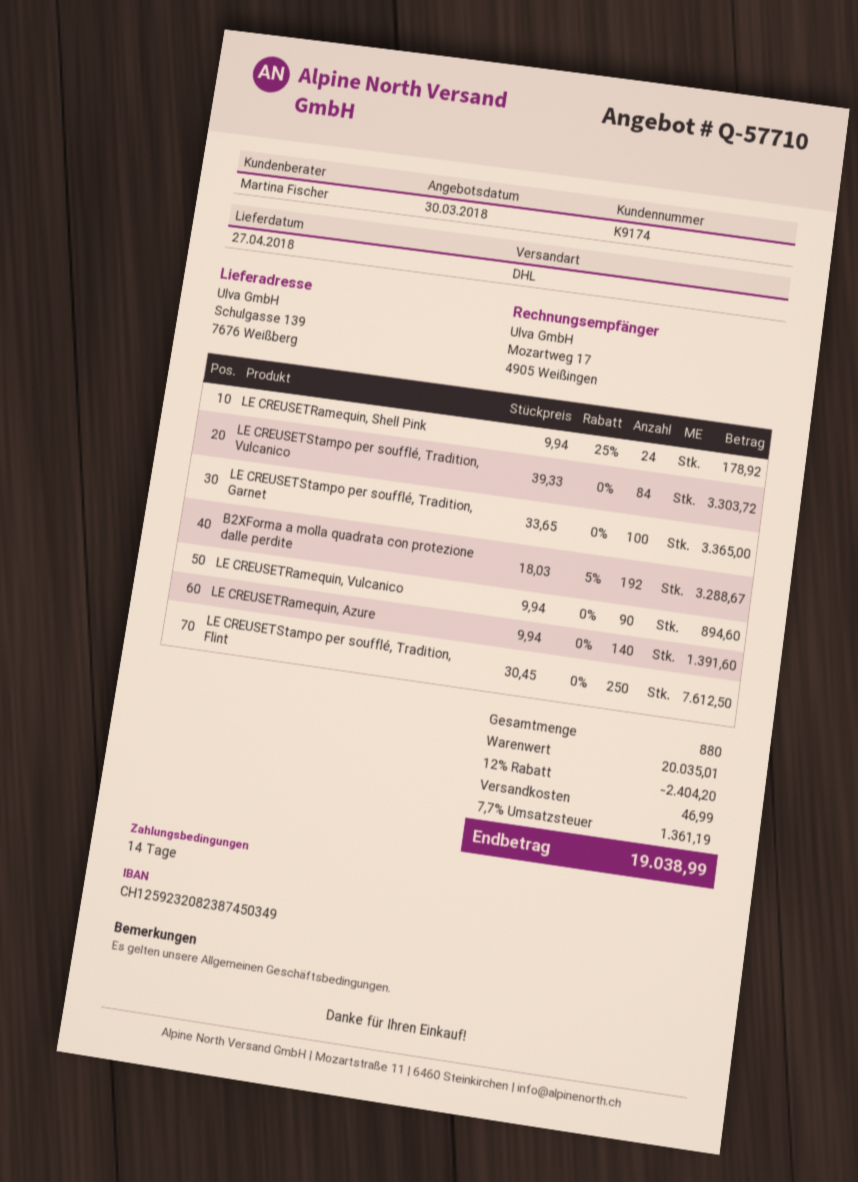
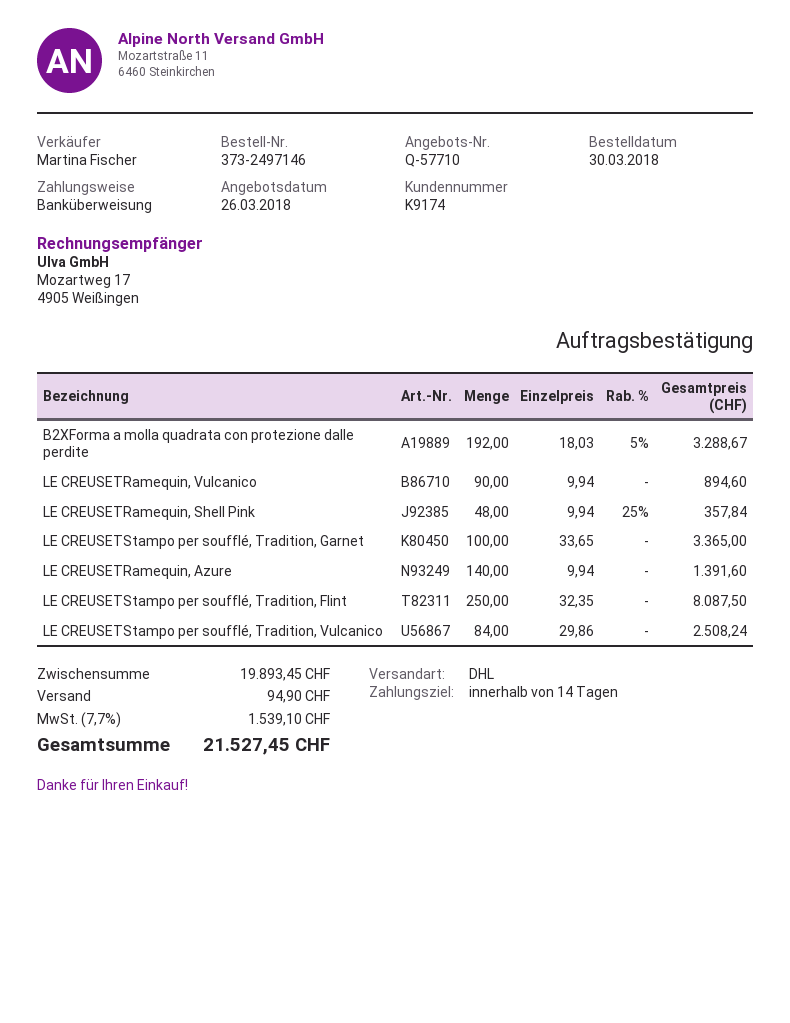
quote date: 2018-03-30 -> 2018-03-26
LE CREUSETRamequin, Shell Pink: 24 x 9.94 - 25% = 178.92 -> 48 x 9.94 - 25% = 357.84
LE CREUSETStampo per soufflé, Tradition, Vulcanico: 84 x 39.33 = 3303.72 -> 84 x 29.86 = 2508.24
LE CREUSETStampo per soufflé, Tradition, Flint: 250 x 30.45 = 7612.50 -> 250 x 32.35 = 8087.50
subtotal: 20035.01 -> 19893.45
discount: 12% = 2404.20 -> none
shipping: 46.99 -> 94.90
tax: 7.7% = 1361.19 -> 7.7% = 1539.10
total: 19038.99 -> 21527.45

